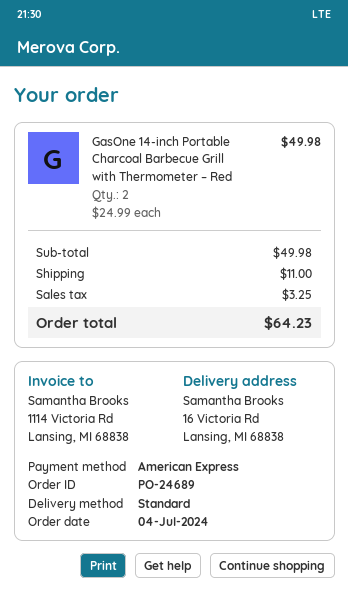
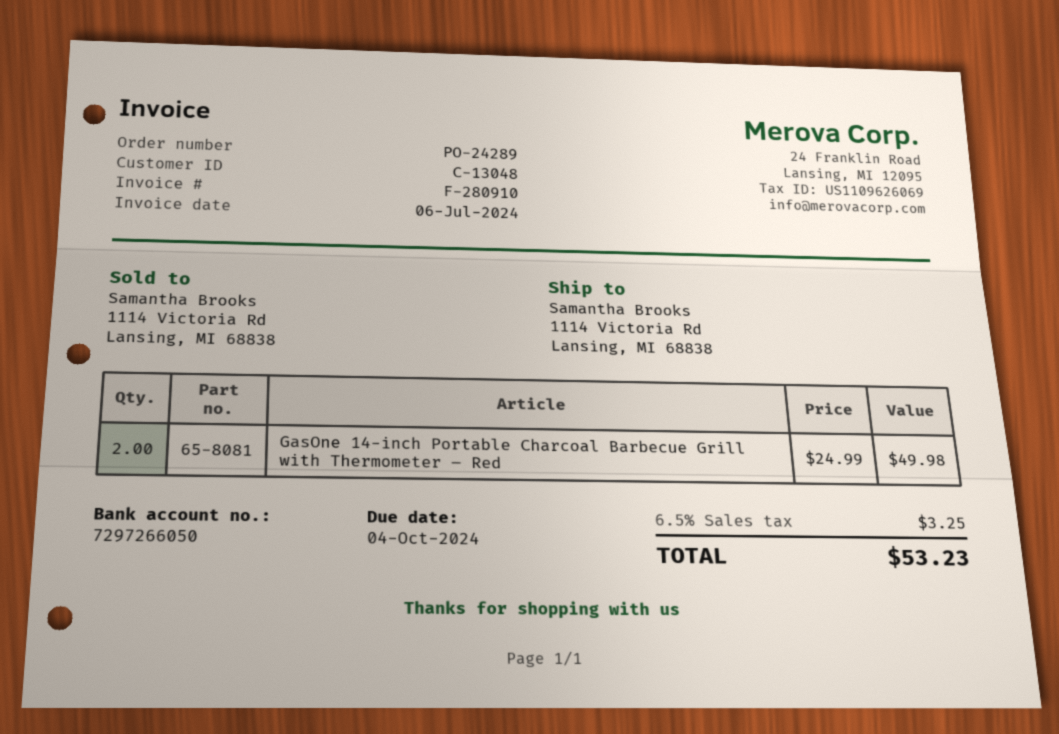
order number: PO-24689 -> PO-24289
ship to: 16 Victoria Rd, Lansing, MI 68838 -> 1114 Victoria Rd, Lansing, MI 68838
shipping: 11.00 -> none
total: 64.23 -> 53.23

